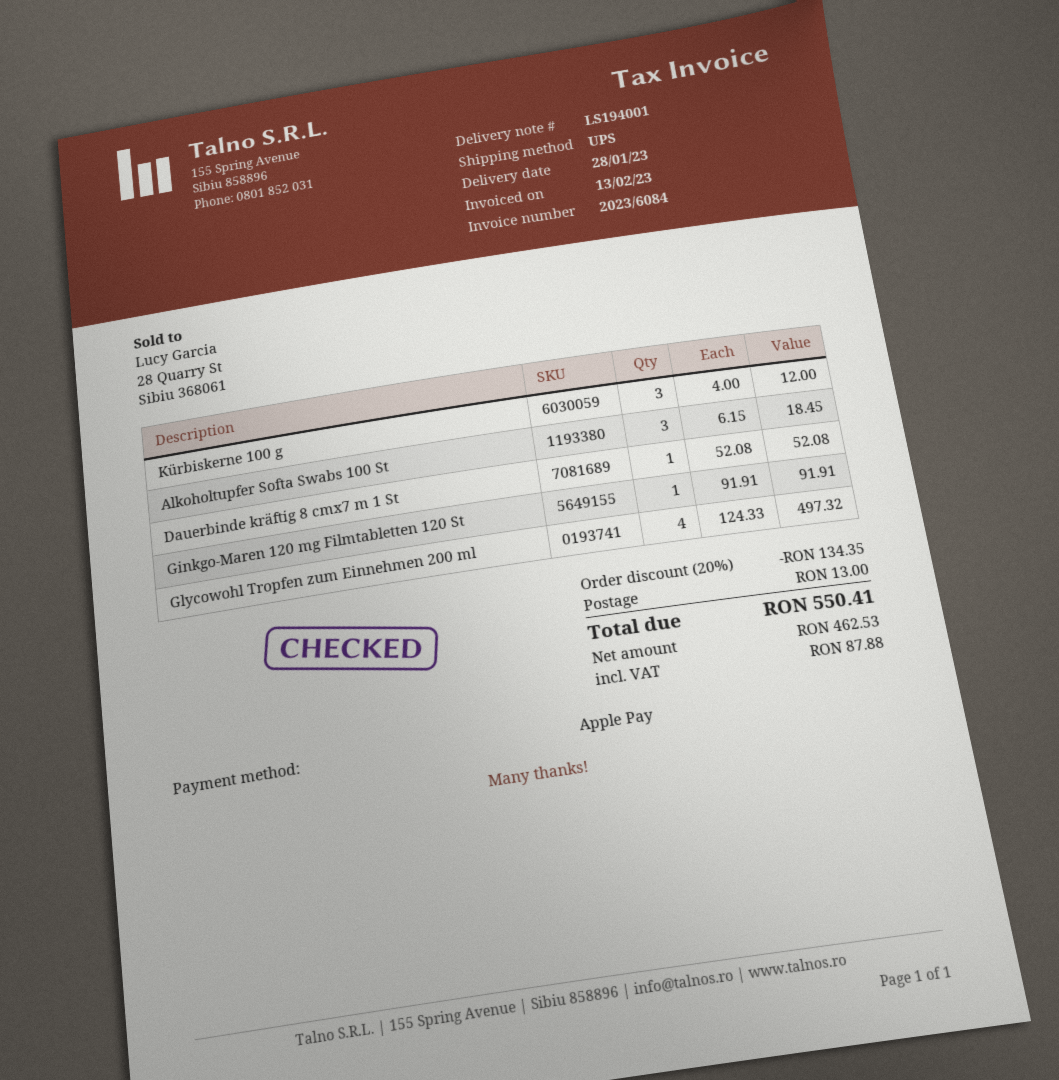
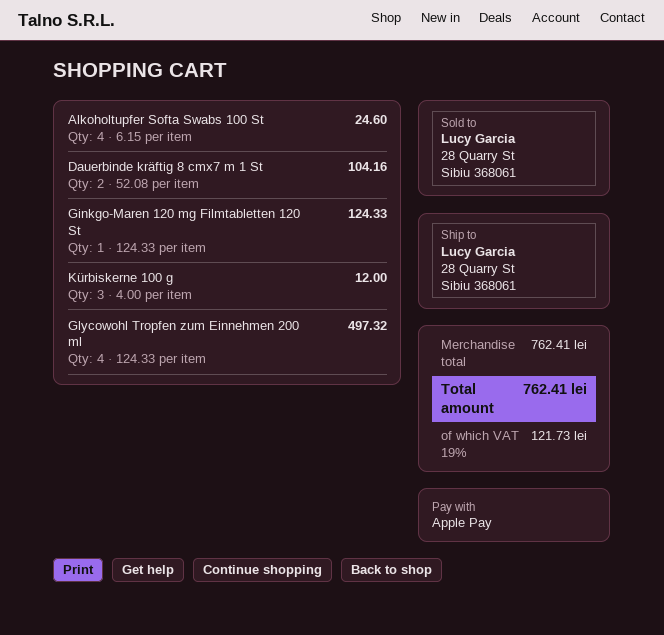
Alkoholtupfer Softa Swabs 100 St: 3 x 6.15 = 18.45 -> 4 x 6.15 = 24.60
Dauerbinde kräftig 8 cmx7 m 1 St: 1 x 52.08 = 52.08 -> 2 x 52.08 = 104.16
Ginkgo-Maren 120 mg Filmtabletten 120 St: 1 x 91.91 = 91.91 -> 1 x 124.33 = 124.33
discount: 20% = 134.35 -> none
shipping: 13.00 -> none
tax: 87.88 -> 121.73
total: 550.41 -> 762.41

